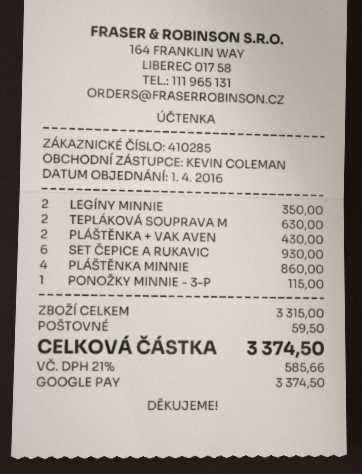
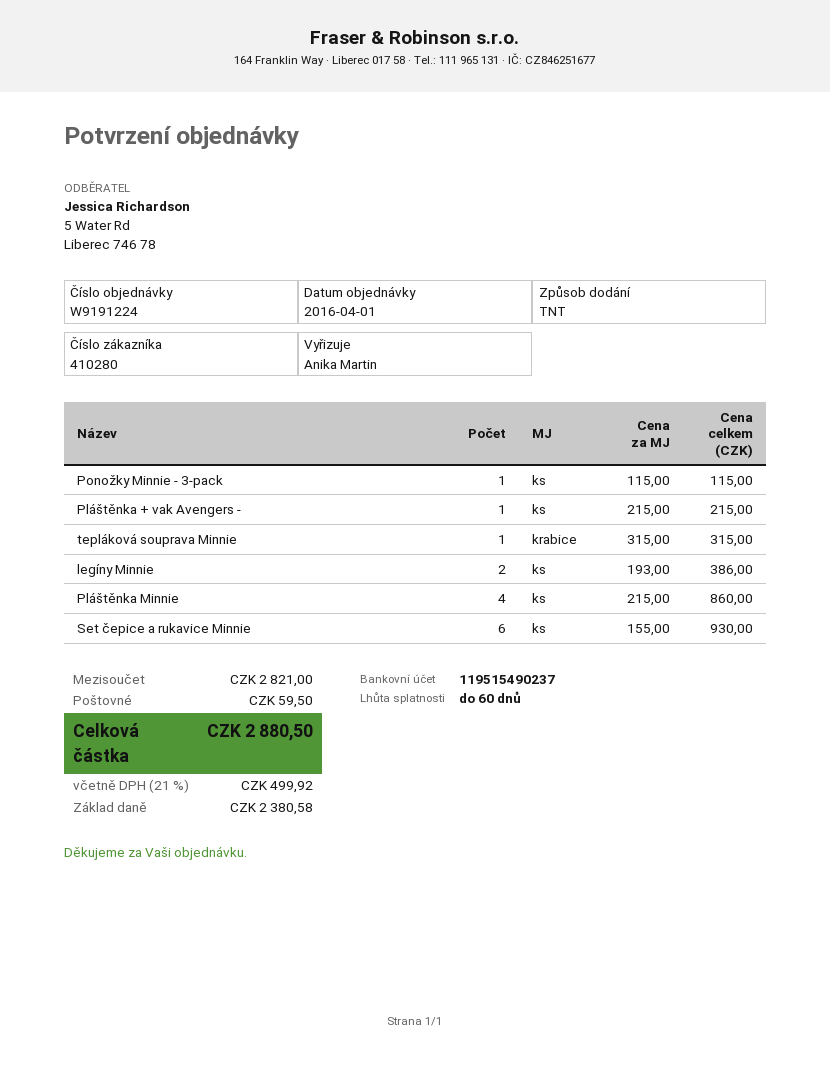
customer number: 410285 -> 410280
sales rep: KEVIN COLEMAN -> Anika Martin
LEGÍNY MINNIE: 2 for 350.00 -> 2 for 386.00
TEPLÁKOVÁ SOUPRAVA M: 2 for 630.00 -> 1 for 315.00
PLÁŠTĚNKA + VAK AVEN: 2 for 430.00 -> 1 for 215.00
subtotal: 3315.00 -> 2821.00
tax: 21% = 585.66 -> 21% = 499.92
total: 3374.50 -> 2880.50

